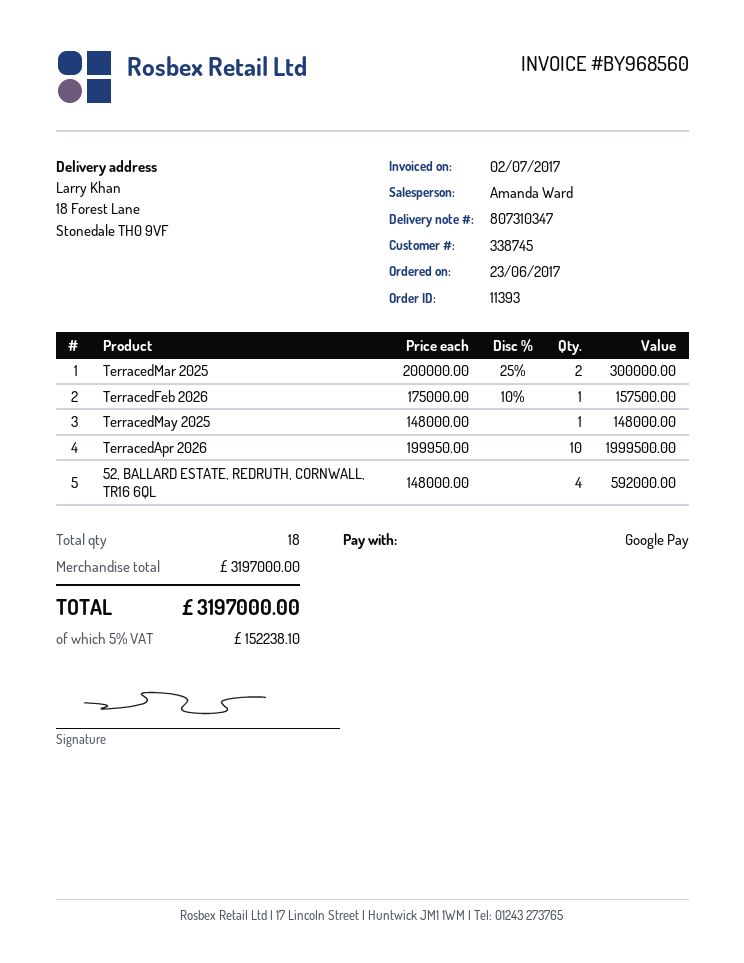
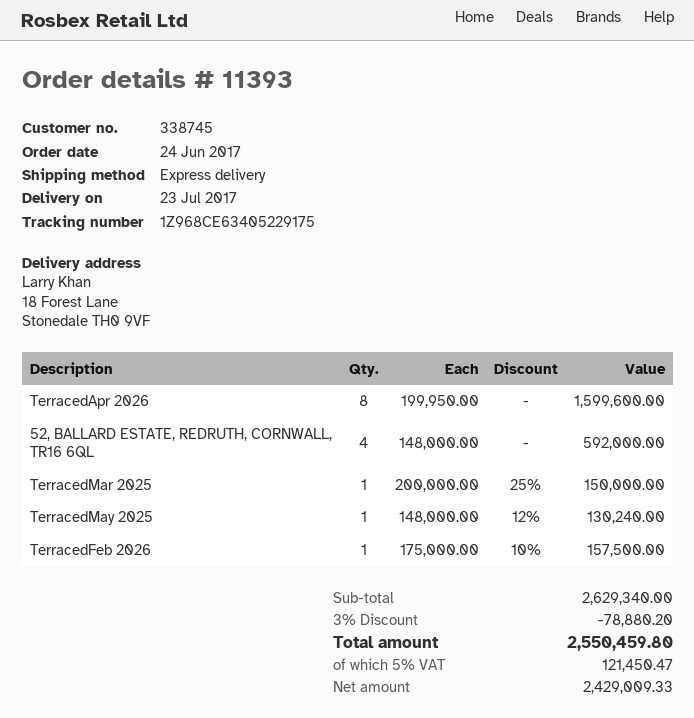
order date: 2017-06-23 -> 2017-06-24
TerracedMar 2025: 2 x 200000.00 - 25% = 300000.00 -> 1 x 200000.00 - 25% = 150000.00
TerracedMay 2025: 1 x 148000.00 = 148000.00 -> 1 x 148000.00 - 12% = 130240.00
TerracedApr 2026: 10 x 199950.00 = 1999500.00 -> 8 x 199950.00 = 1599600.00
subtotal: 3197000.00 -> 2629340.00
discount: none -> 3% = 78880.20
tax: 5% = 152238.10 -> 5% = 121450.47
total: 3197000.00 -> 2550459.80

